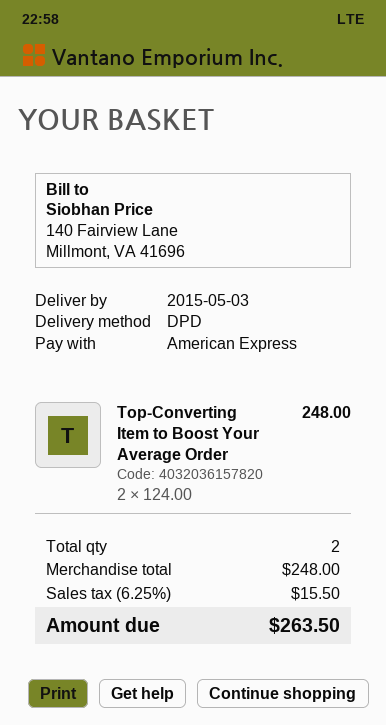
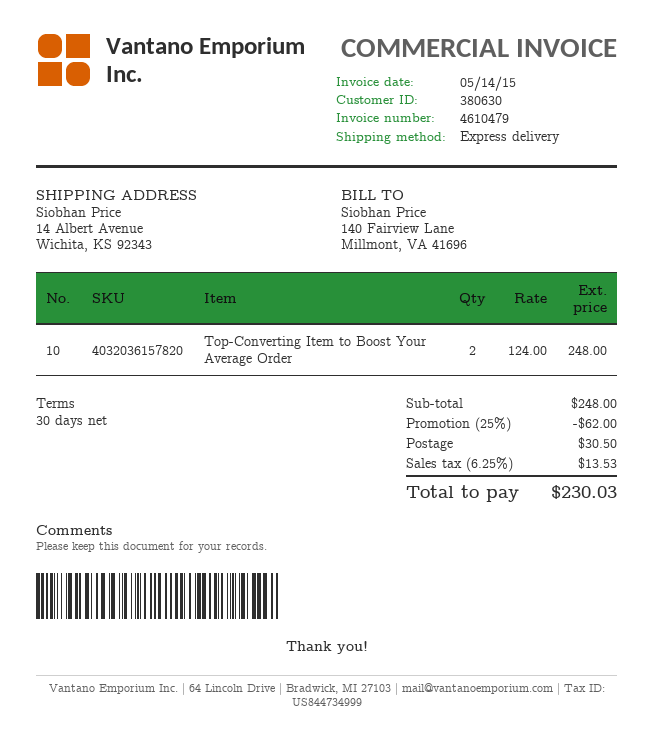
shipping method: DPD -> express
discount: none -> 25% = 62.00
shipping: none -> 30.50
tax: 6.25% = 15.50 -> 6.25% = 13.53
total: 263.50 -> 230.03

